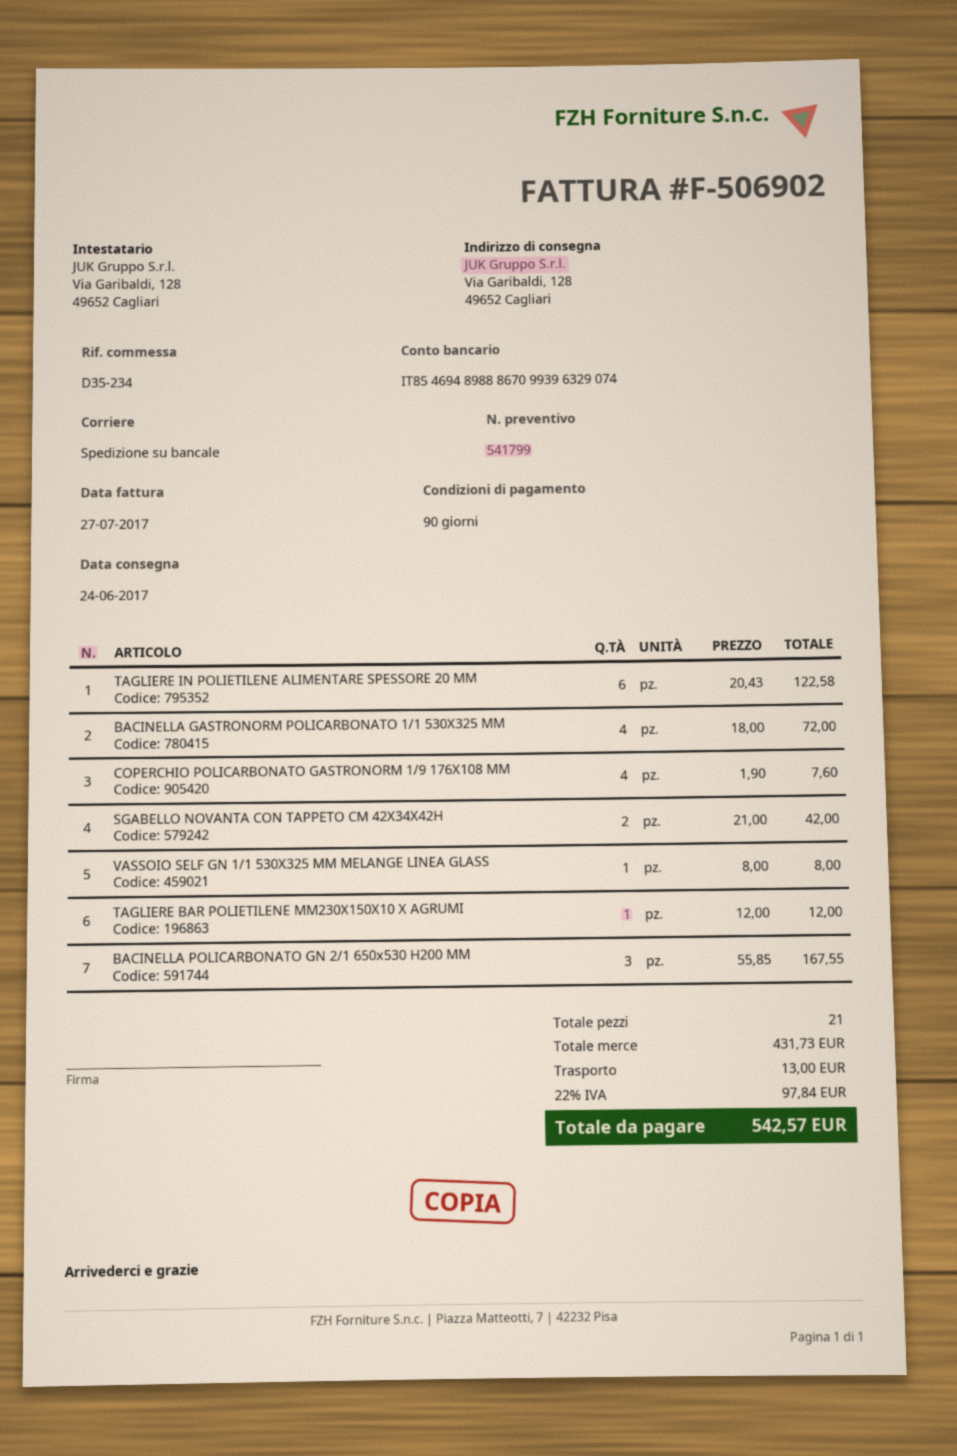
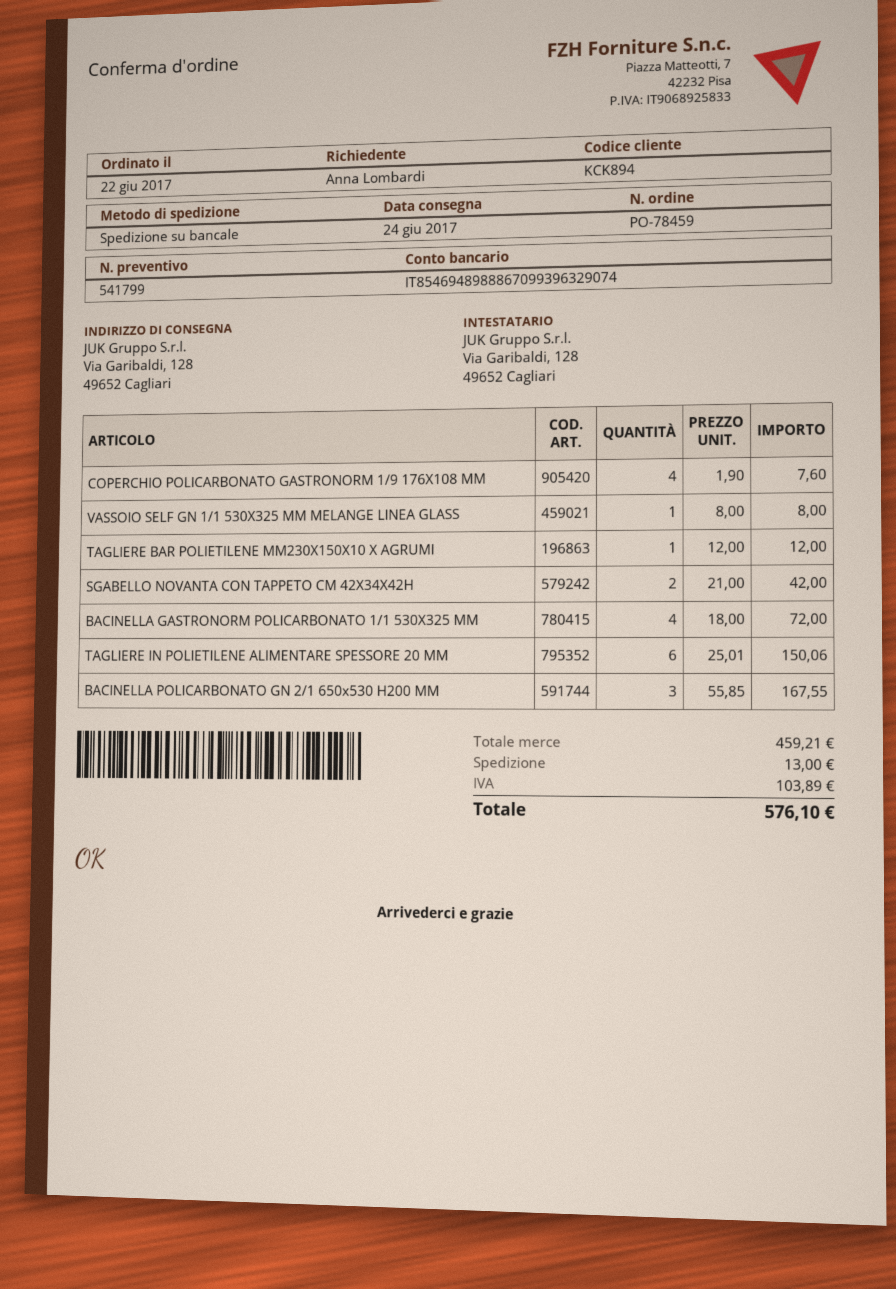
TAGLIERE IN POLIETILENE ALIMENTARE SPESSORE 20 MM: 6 x 20.43 = 122.58 -> 6 x 25.01 = 150.06
subtotal: 431.73 -> 459.21
tax: 97.84 -> 103.89
total: 542.57 -> 576.10

